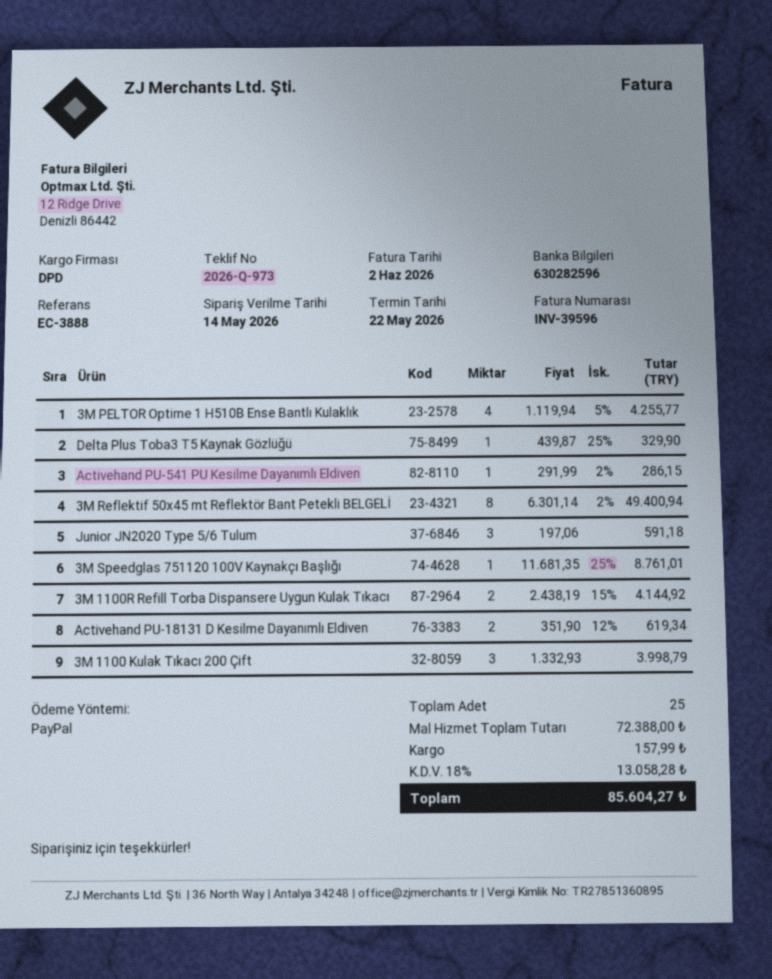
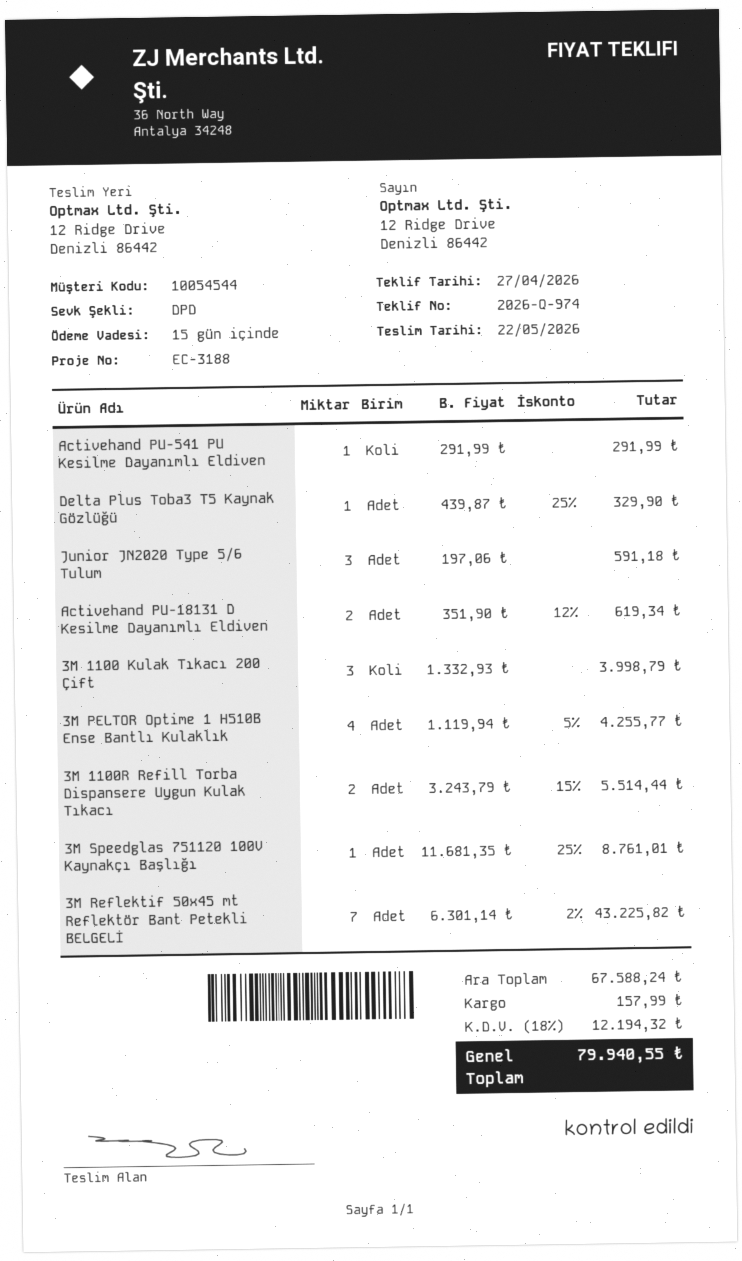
quote number: 2026-Q-973 -> 2026-Q-974
reference: EC-3888 -> EC-3188
Activehand PU-541 PU Kesilme Dayanımlı Eldiven: 1 x 291.99 - 2% = 286.15 -> 1 x 291.99 = 291.99
3M Reflektif 50x45 mt Reflektör Bant Petekli BELGELİ: 8 x 6301.14 - 2% = 49400.94 -> 7 x 6301.14 - 2% = 43225.82
3M 1100R Refill Torba Dispansere Uygun Kulak Tıkacı: 2 x 2438.19 - 15% = 4144.92 -> 2 x 3243.79 - 15% = 5514.44
subtotal: 72388.00 -> 67588.24
tax: 18% = 13058.28 -> 18% = 12194.32
total: 85604.27 -> 79940.55

